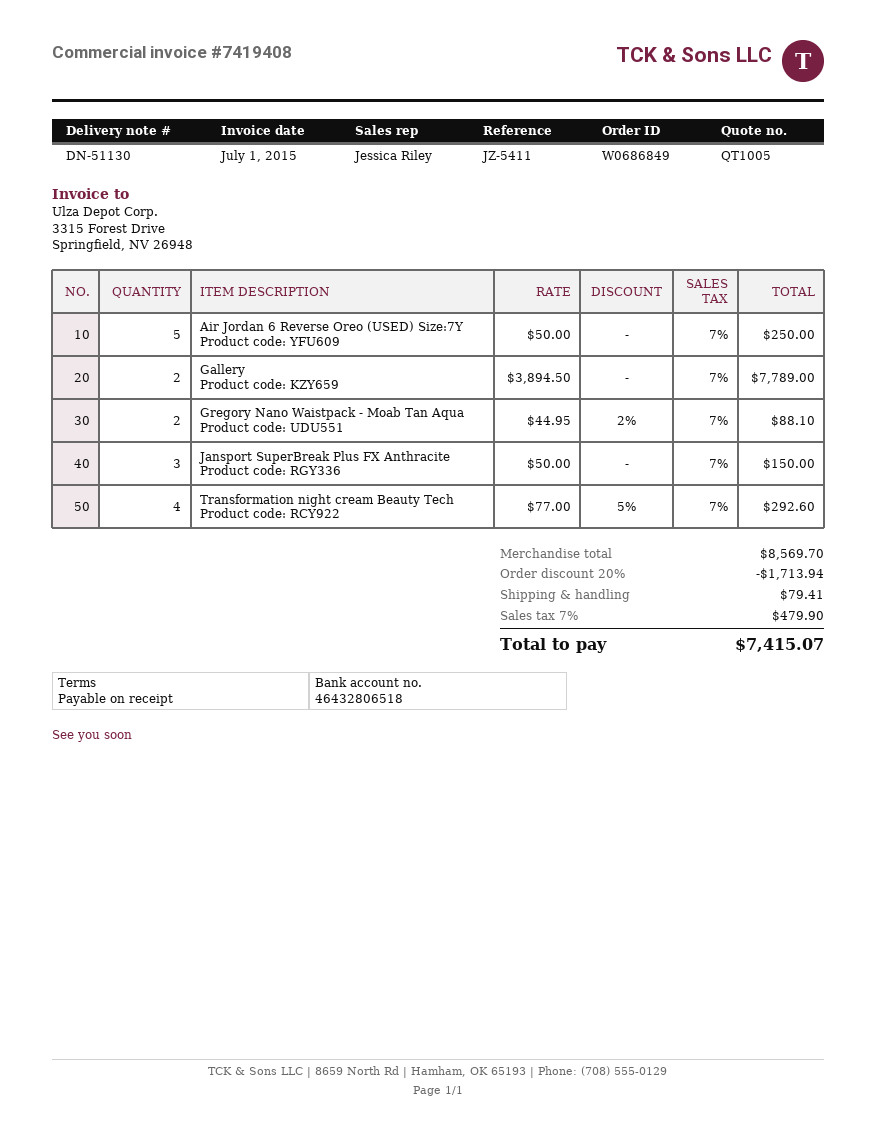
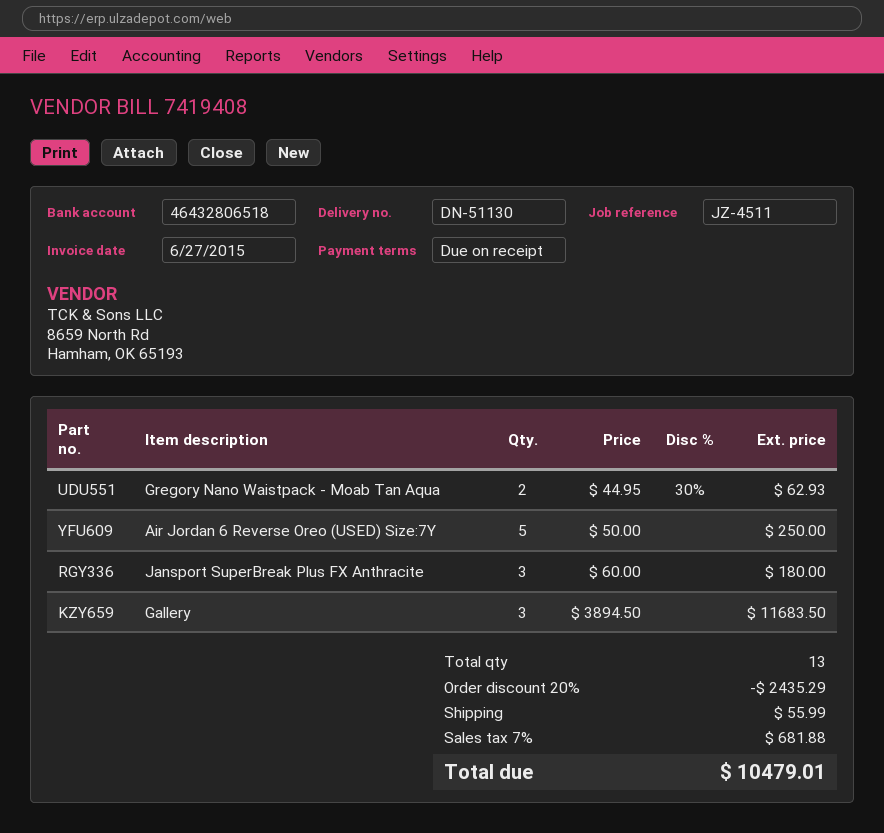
invoice date: 2015-07-01 -> 2015-06-27
reference: JZ-5411 -> JZ-4511
Gallery: 2 x 3894.50 = 7789.00 -> 3 x 3894.50 = 11683.50
Gregory Nano Waistpack - Moab Tan Aqua: 2 x 44.95 - 2% = 88.10 -> 2 x 44.95 - 30% = 62.93
Jansport SuperBreak Plus FX Anthracite: 3 x 50.00 = 150.00 -> 3 x 60.00 = 180.00
Transformation night cream Beauty Tech: 4 x 77.00 - 5% = 292.60 -> none
discount: 20% = 1713.94 -> 20% = 2435.29
shipping: 79.41 -> 55.99
tax: 7% = 479.90 -> 7% = 681.88
total: 7415.07 -> 10479.01

